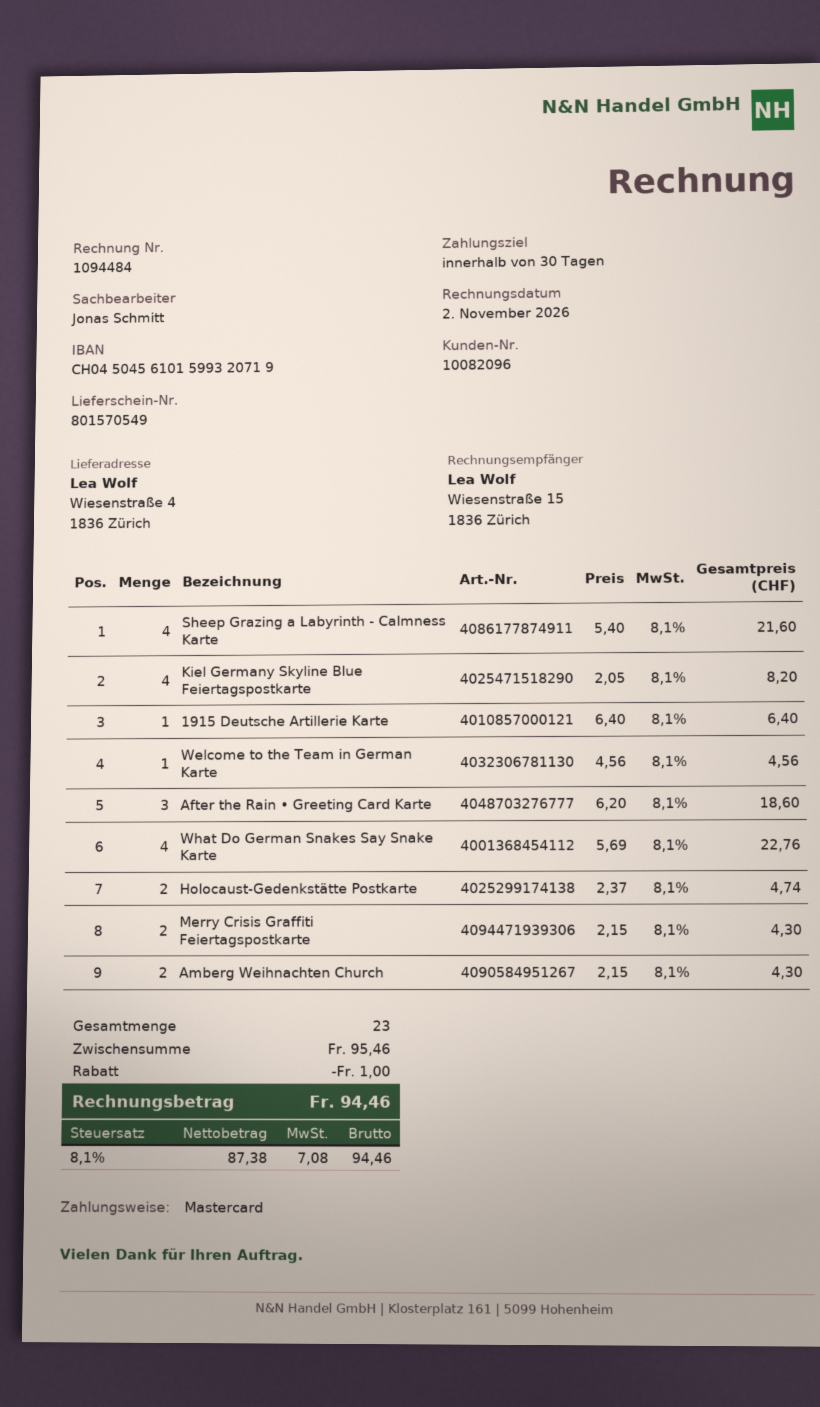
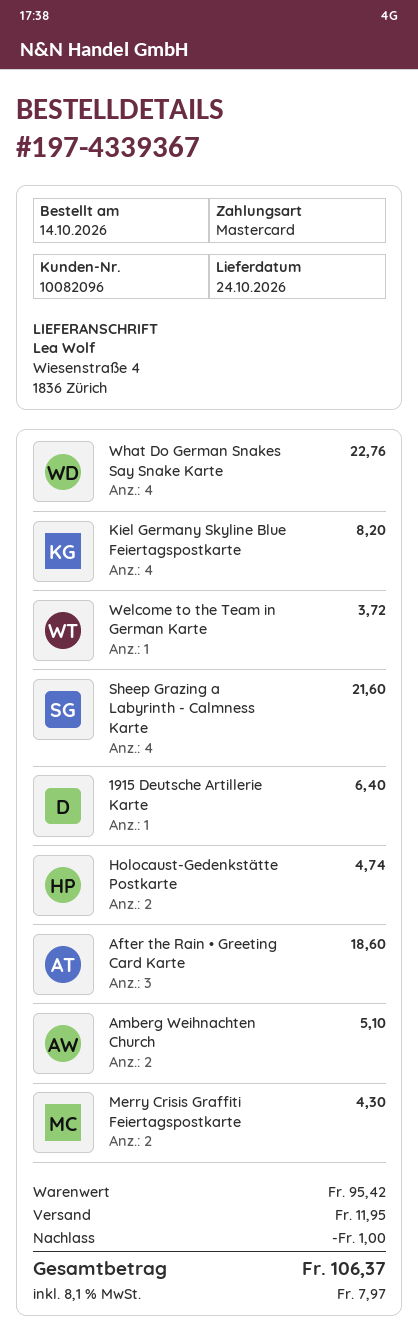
Welcome to the Team in German Karte: 1 for 4.56 -> 1 for 3.72
Amberg Weihnachten Church: 2 for 4.30 -> 2 for 5.10
subtotal: 95.46 -> 95.42
shipping: none -> 11.95
tax: 8.1% = 7.08 -> 8.1% = 7.97
total: 94.46 -> 106.37

